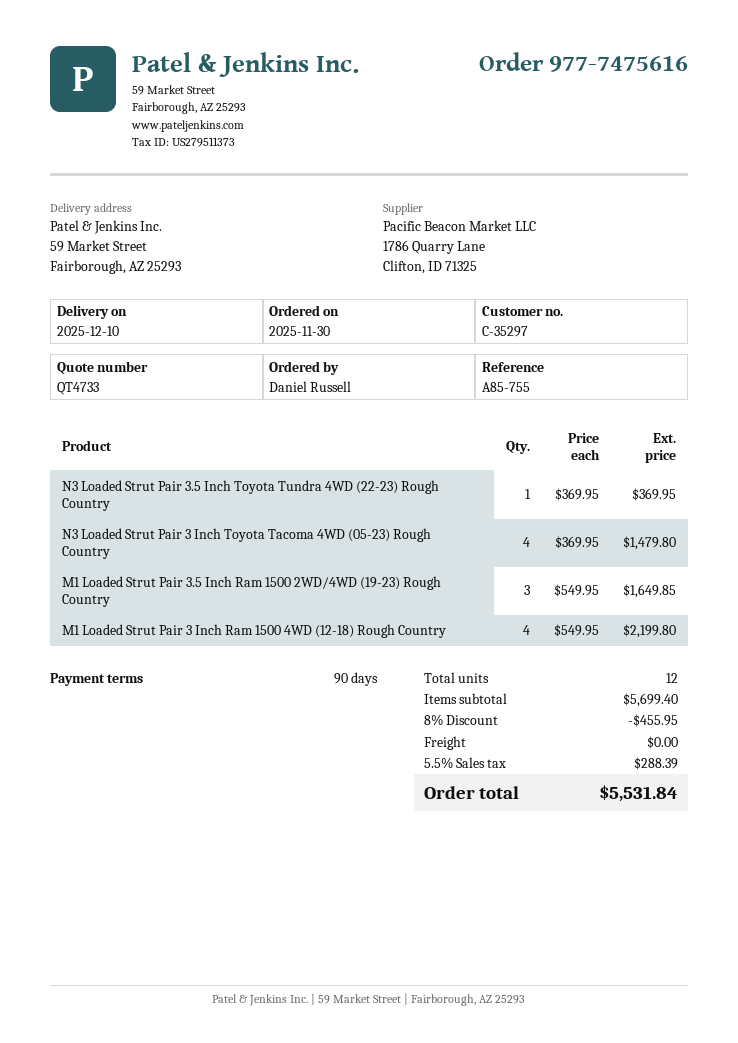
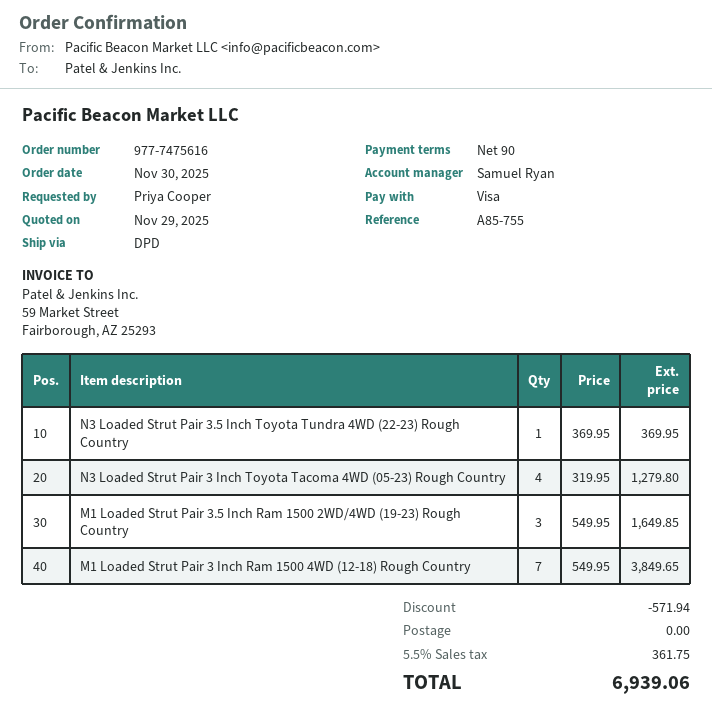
ordered by: Daniel Russell -> Priya Cooper
N3 Loaded Strut Pair 3 Inch Toyota Tacoma 4WD (05-23) Rough Country: 4 x 369.95 = 1479.80 -> 4 x 319.95 = 1279.80
M1 Loaded Strut Pair 3 Inch Ram 1500 4WD (12-18) Rough Country: 4 x 549.95 = 2199.80 -> 7 x 549.95 = 3849.65
discount: 455.95 -> 571.94
tax: 5.5% = 288.39 -> 5.5% = 361.75
total: 5531.84 -> 6939.06

